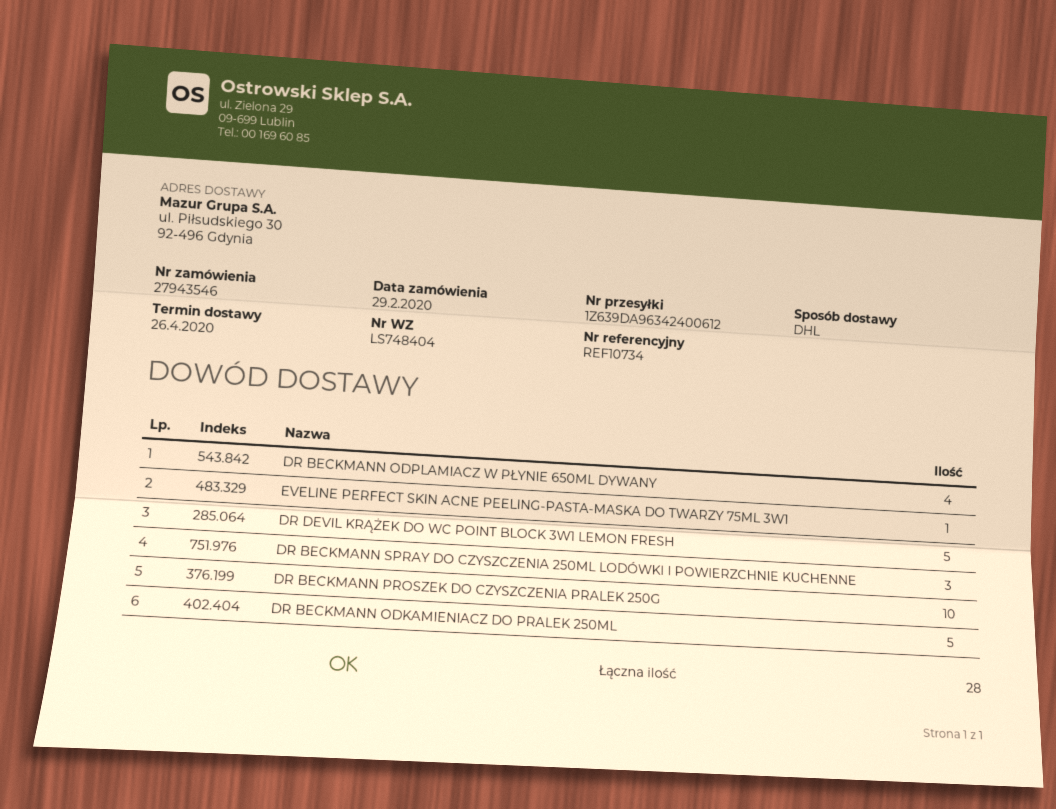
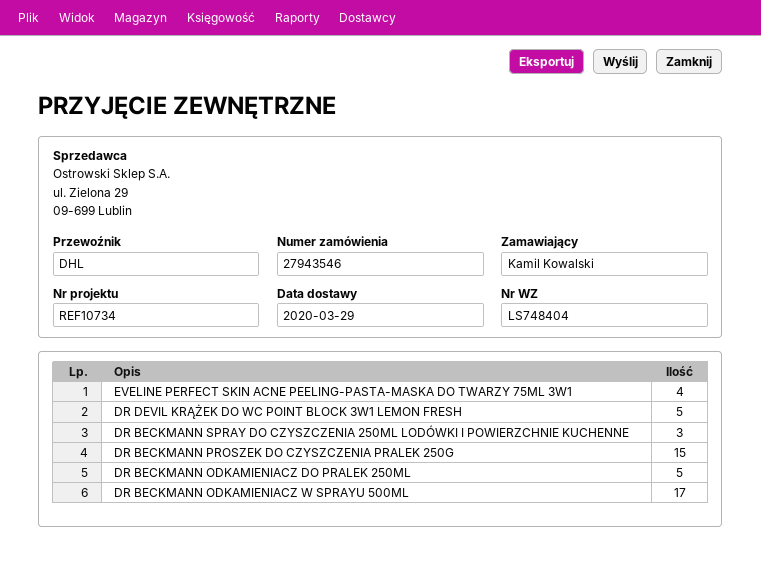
delivery date: 2020-04-26 -> 2020-03-29
DR BECKMANN ODPLAMIACZ W PŁYNIE 650ML DYWANY: 4 -> none
EVELINE PERFECT SKIN ACNE PEELING-PASTA-MASKA DO TWARZY 75ML 3W1: 1 -> 4
DR BECKMANN PROSZEK DO CZYSZCZENIA PRALEK 250G: 10 -> 15
DR BECKMANN ODKAMIENIACZ W SPRAYU 500ML: none -> 17

